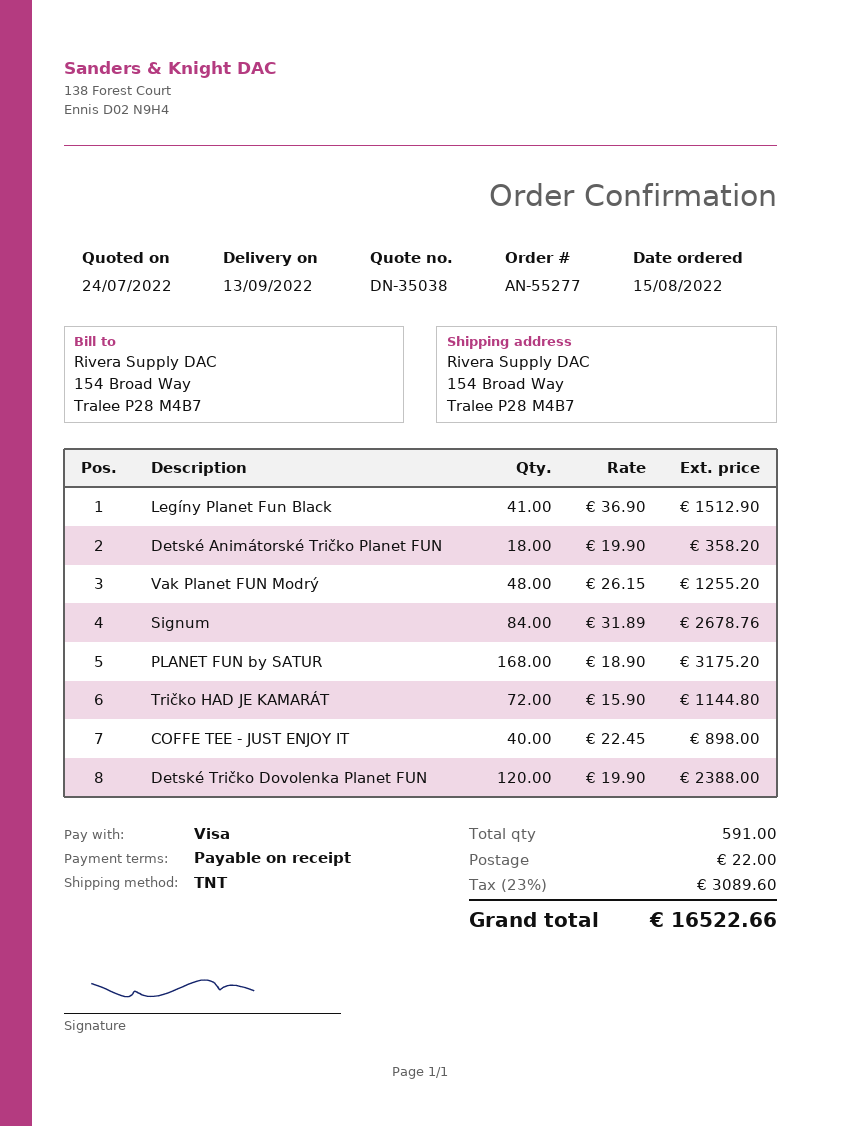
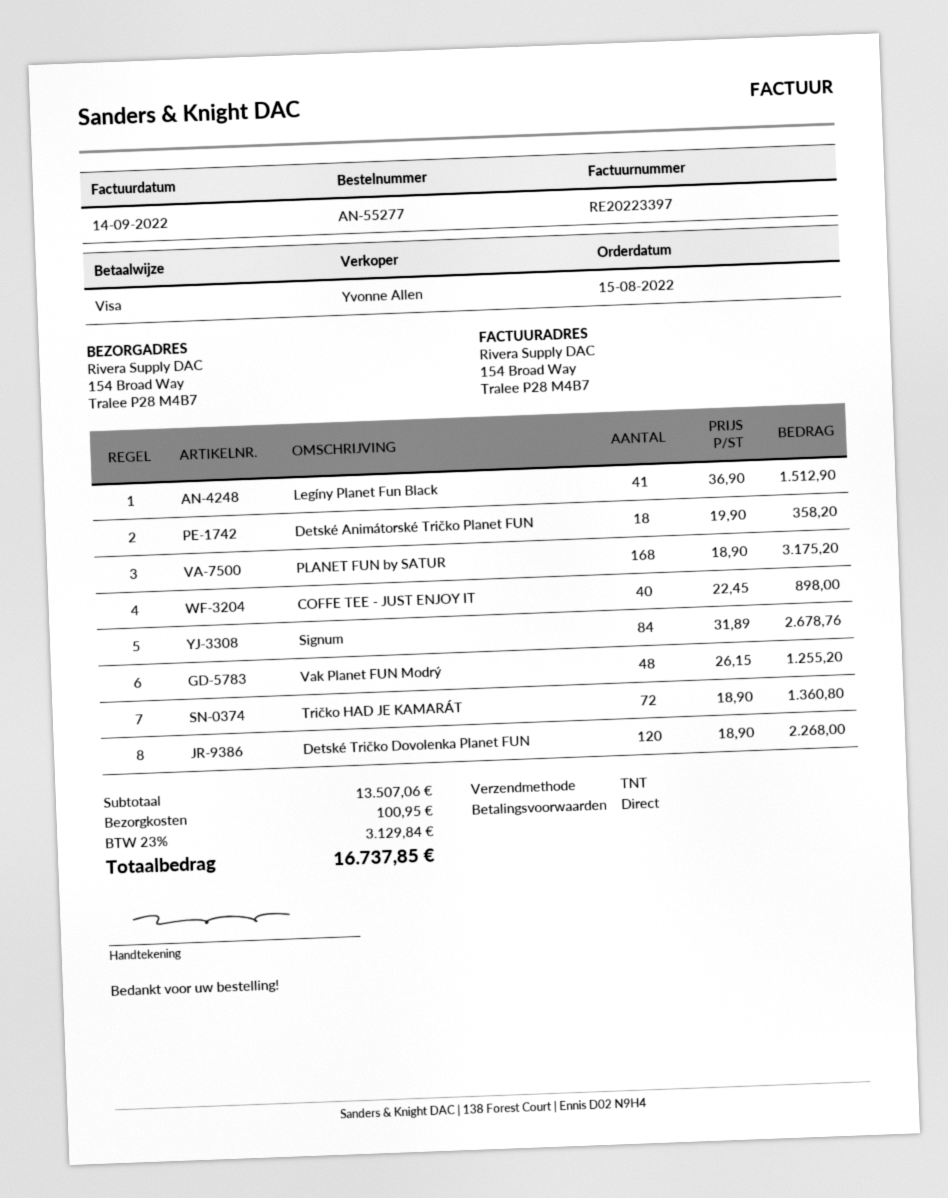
Tričko HAD JE KAMARÁT: 72 x 15.90 = 1144.80 -> 72 x 18.90 = 1360.80
Detské Tričko Dovolenka Planet FUN: 120 x 19.90 = 2388.00 -> 120 x 18.90 = 2268.00
shipping: 22.00 -> 100.95
tax: 23% = 3089.60 -> 23% = 3129.84
total: 16522.66 -> 16737.85

